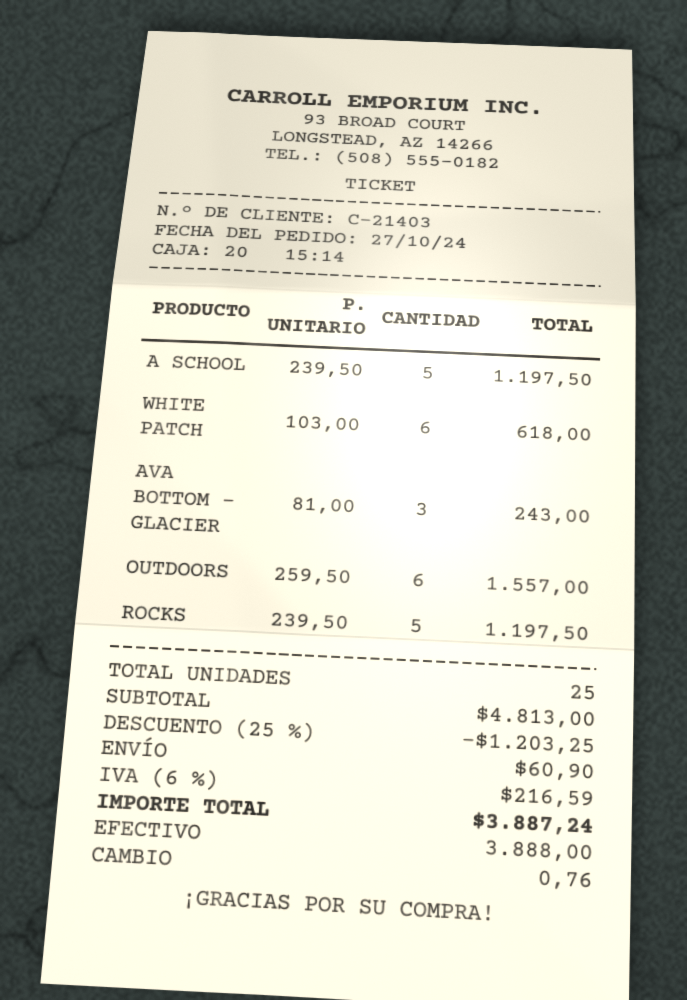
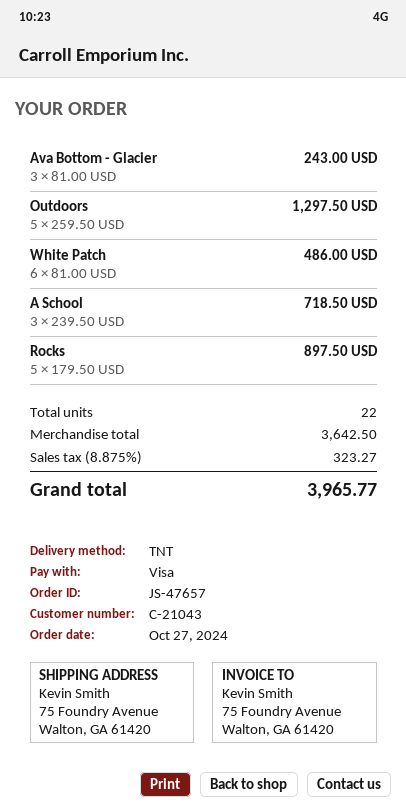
customer number: C-21403 -> C-21043
payment method: cash -> Visa
A SCHOOL: 5 x 239.50 = 1197.50 -> 3 x 239.50 = 718.50
WHITE PATCH: 6 x 103.00 = 618.00 -> 6 x 81.00 = 486.00
OUTDOORS: 6 x 259.50 = 1557.00 -> 5 x 259.50 = 1297.50
ROCKS: 5 x 239.50 = 1197.50 -> 5 x 179.50 = 897.50
total quantity: 25 -> 22
subtotal: 4813.00 -> 3642.50
discount: 25% = 1203.25 -> none
shipping: 60.90 -> none
tax: 6% = 216.59 -> 8.875% = 323.27
total: 3887.24 -> 3965.77

